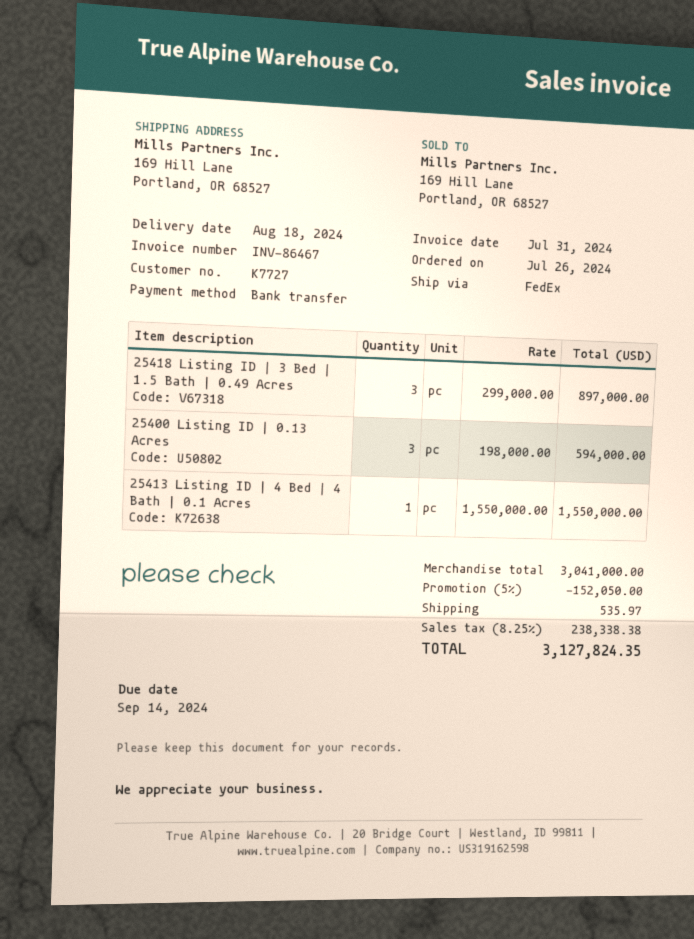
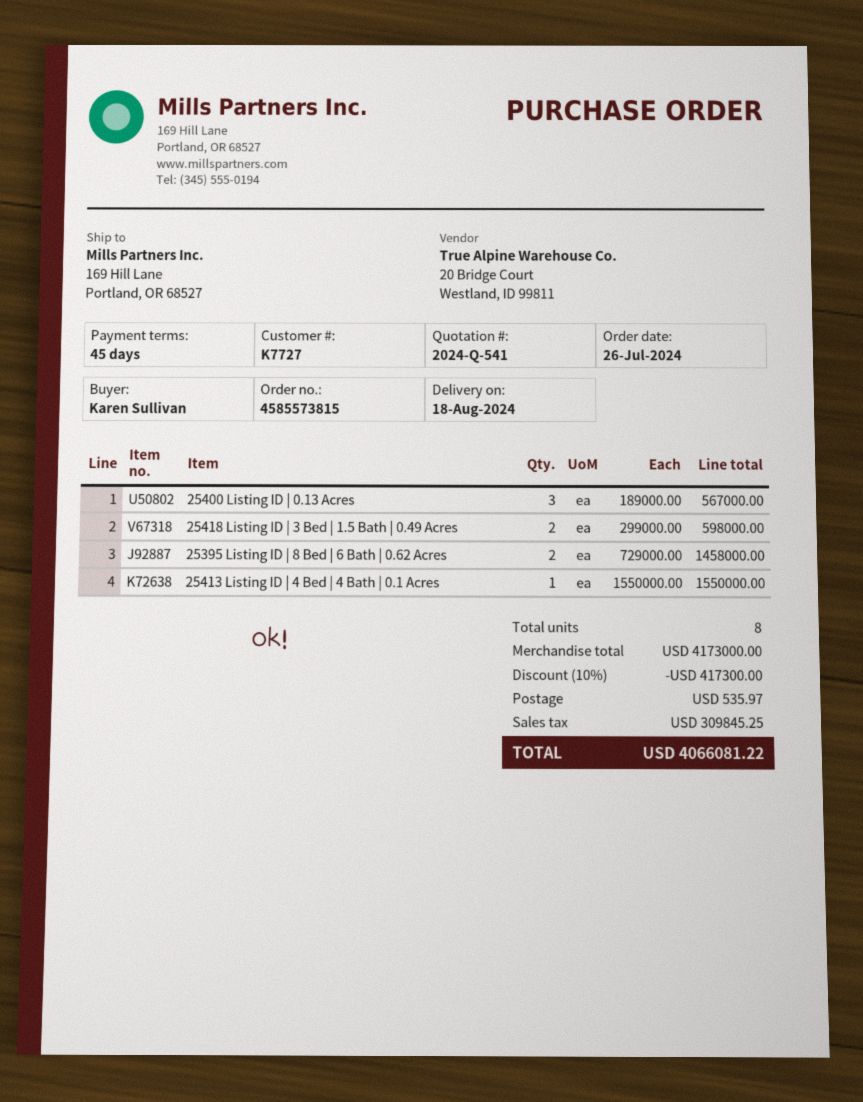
25418 Listing ID | 3 Bed | 1.5 Bath | 0.49 Acres: 3 x 299000.00 = 897000.00 -> 2 x 299000.00 = 598000.00
25400 Listing ID | 0.13 Acres: 3 x 198000.00 = 594000.00 -> 3 x 189000.00 = 567000.00
25395 Listing ID | 8 Bed | 6 Bath | 0.62 Acres: none -> 2 x 729000.00 = 1458000.00
subtotal: 3041000.00 -> 4173000.00
discount: 5% = 152050.00 -> 10% = 417300.00
tax: 238338.38 -> 309845.25
total: 3127824.35 -> 4066081.22

